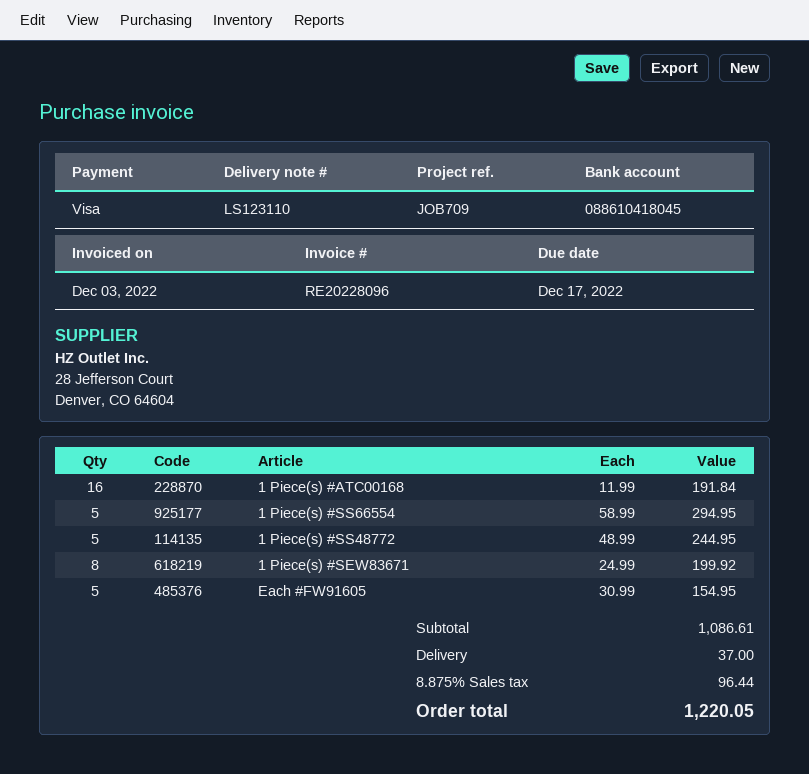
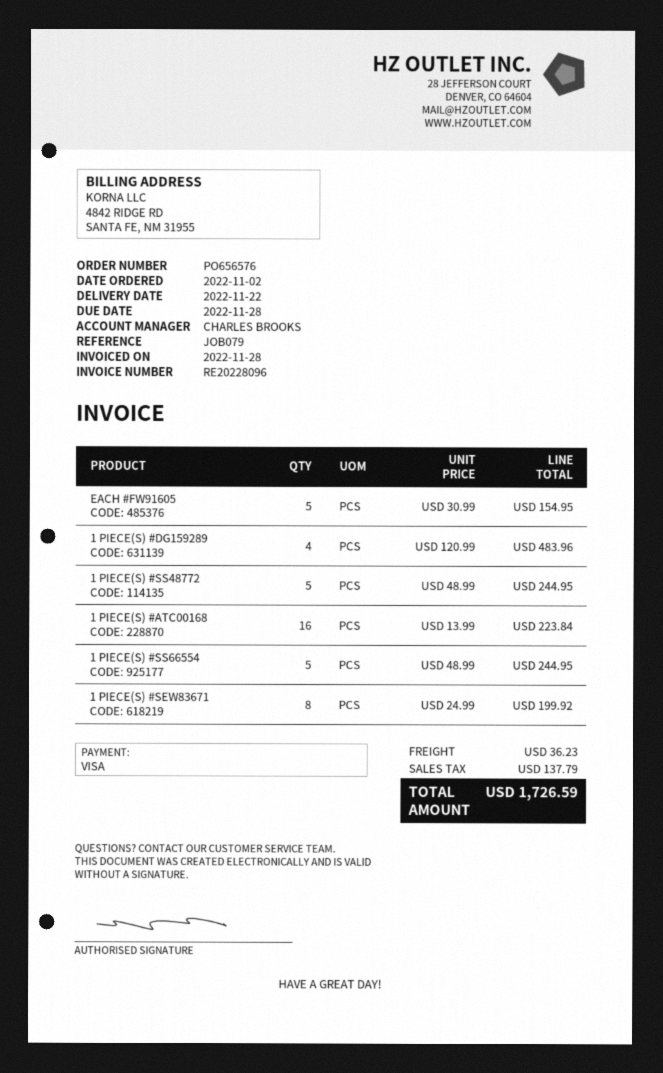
invoice date: 2022-12-03 -> 2022-11-28
due date: 2022-12-17 -> 2022-11-28
reference: JOB709 -> JOB079
1 Piece(s) #ATC00168: 16 x 11.99 = 191.84 -> 16 x 13.99 = 223.84
1 Piece(s) #SS66554: 5 x 58.99 = 294.95 -> 5 x 48.99 = 244.95
1 PIECE(S) #DG159289: none -> 4 x 120.99 = 483.96
shipping: 37.00 -> 36.23
tax: 96.44 -> 137.79
total: 1220.05 -> 1726.59

